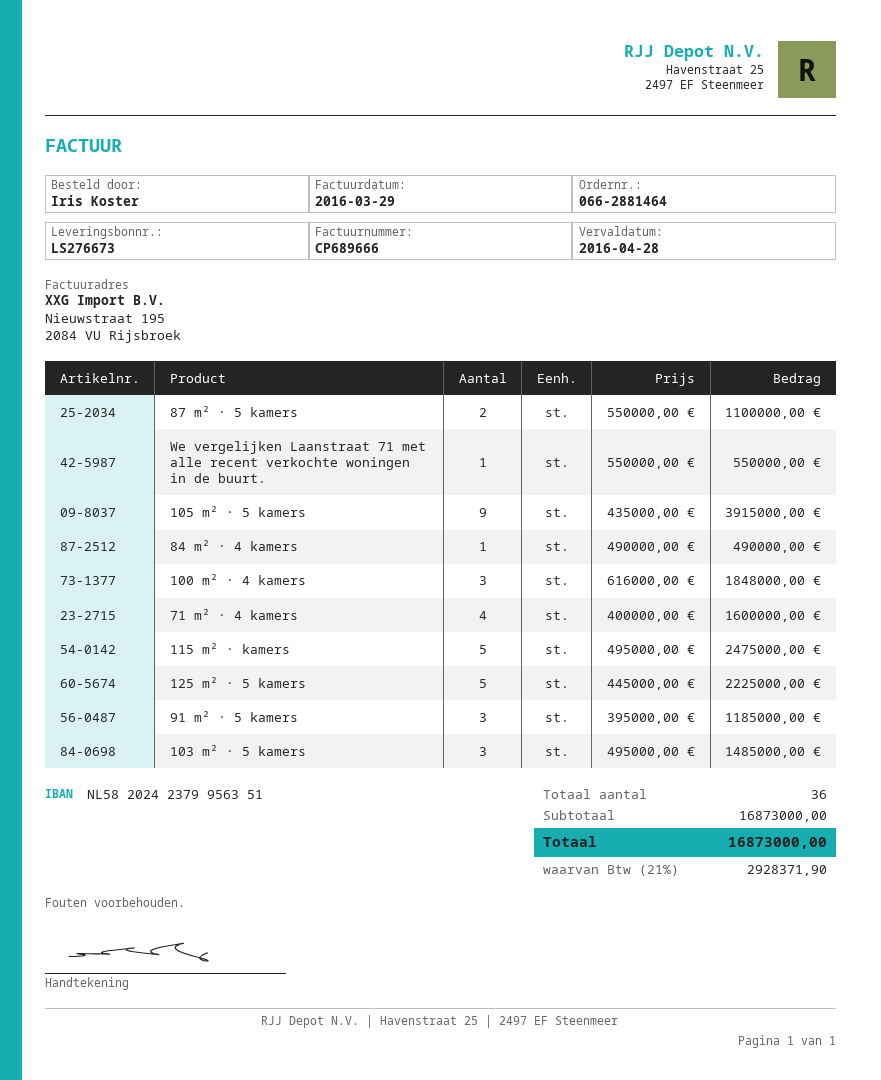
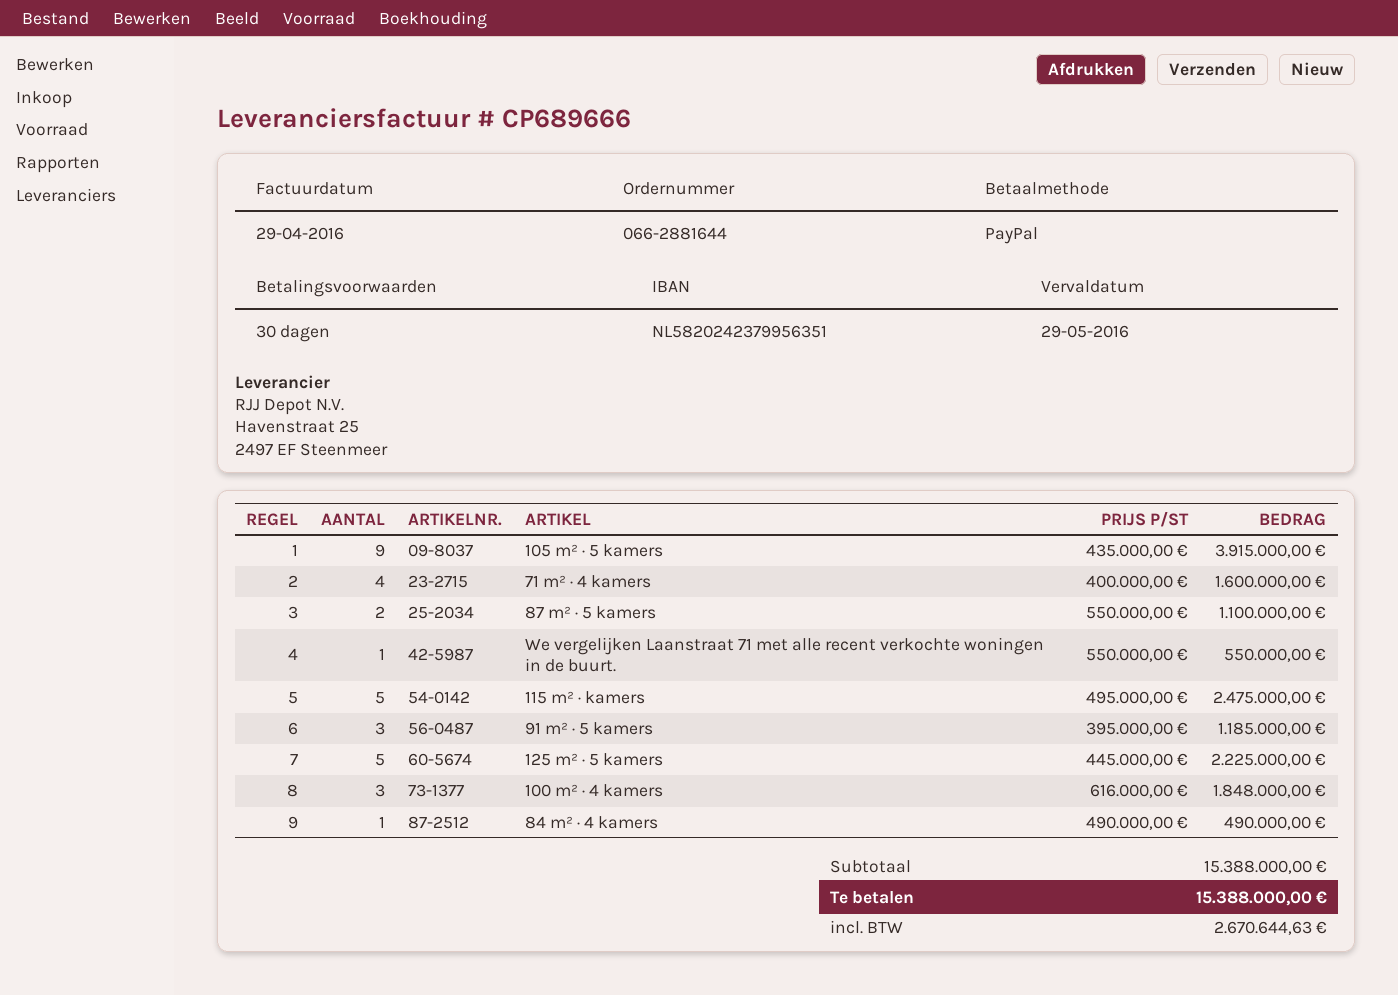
order number: 066-2881464 -> 066-2881644
invoice date: 2016-03-29 -> 2016-04-29
due date: 2016-04-28 -> 2016-05-29
103 m² · 5 kamers: 3 x 495000.00 = 1485000.00 -> none
subtotal: 16873000.00 -> 15388000.00
tax: 2928371.90 -> 2670644.63
total: 16873000.00 -> 15388000.00

